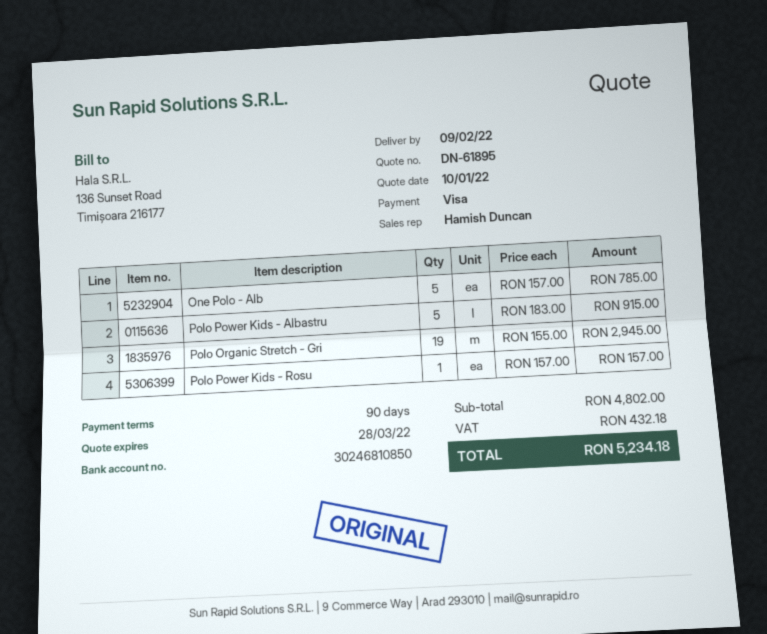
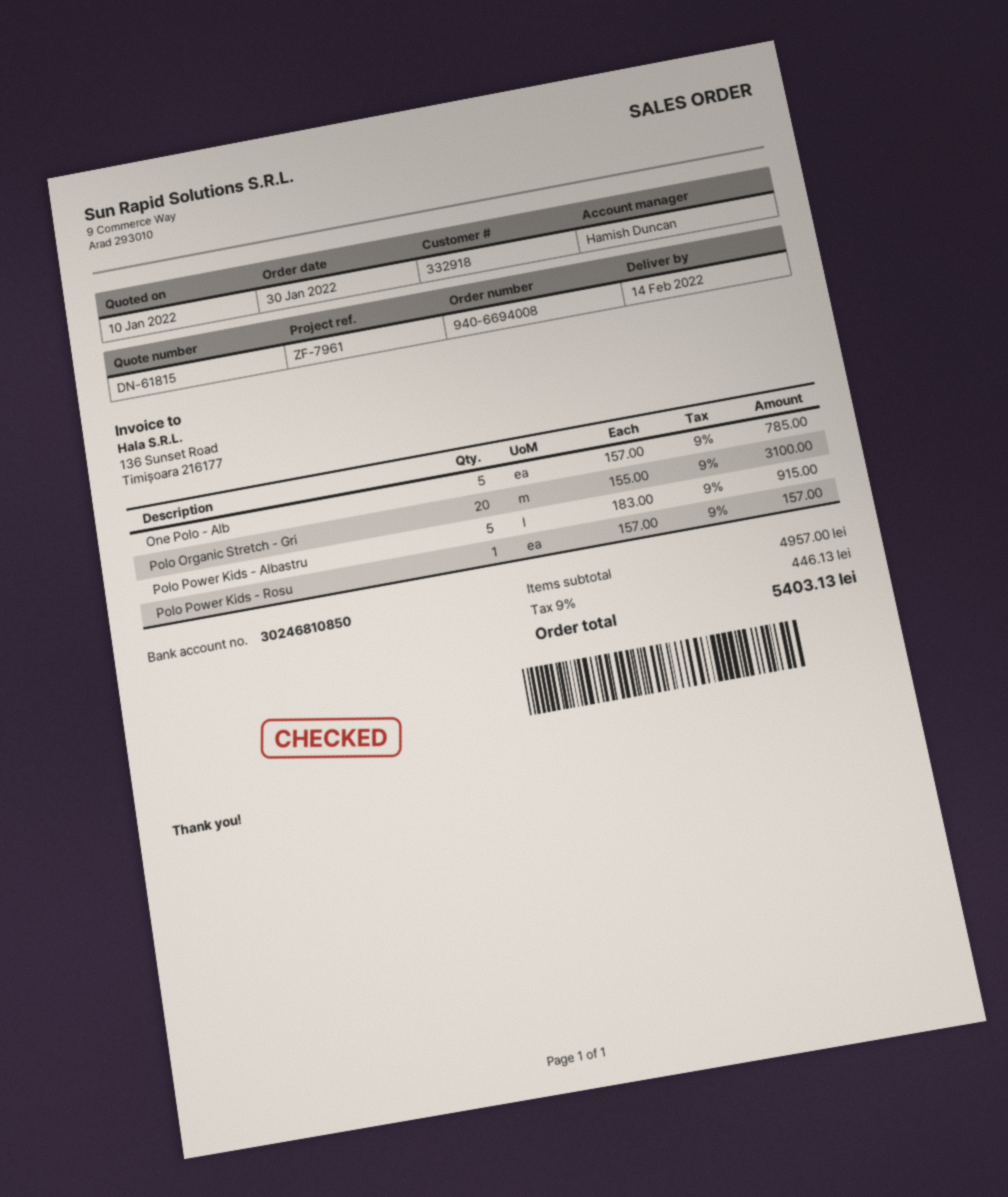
quote number: DN-61895 -> DN-61815
delivery date: 2022-02-09 -> 2022-02-14
Polo Organic Stretch - Gri: 19 x 155.00 = 2945.00 -> 20 x 155.00 = 3100.00
subtotal: 4802.00 -> 4957.00
tax: 432.18 -> 446.13
total: 5234.18 -> 5403.13

